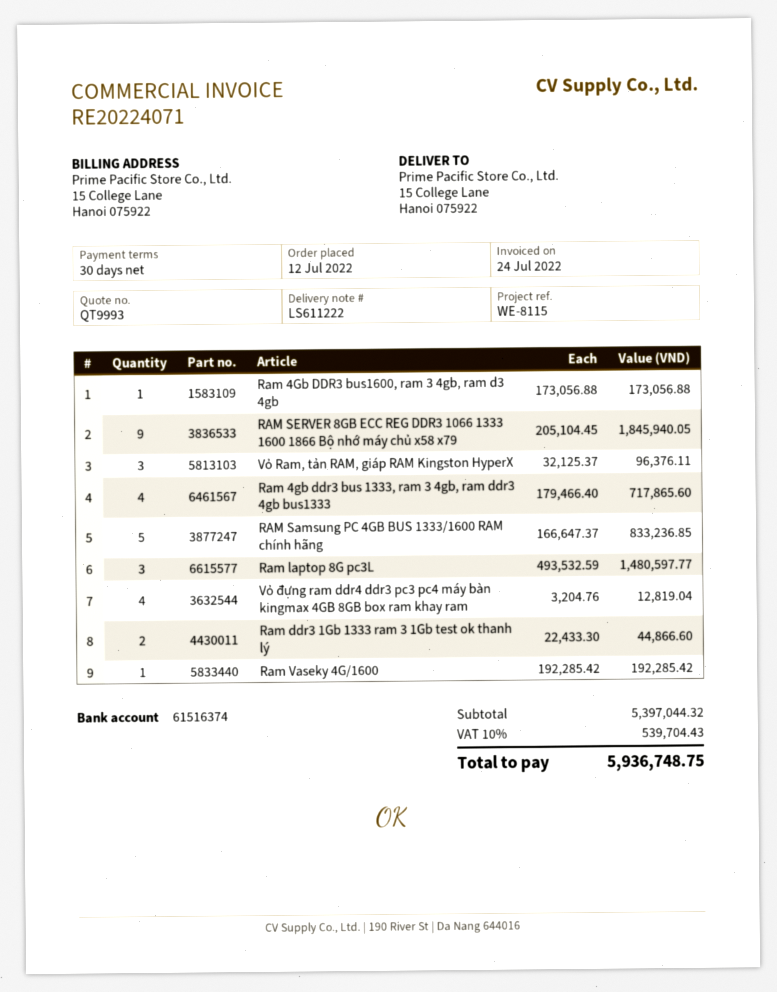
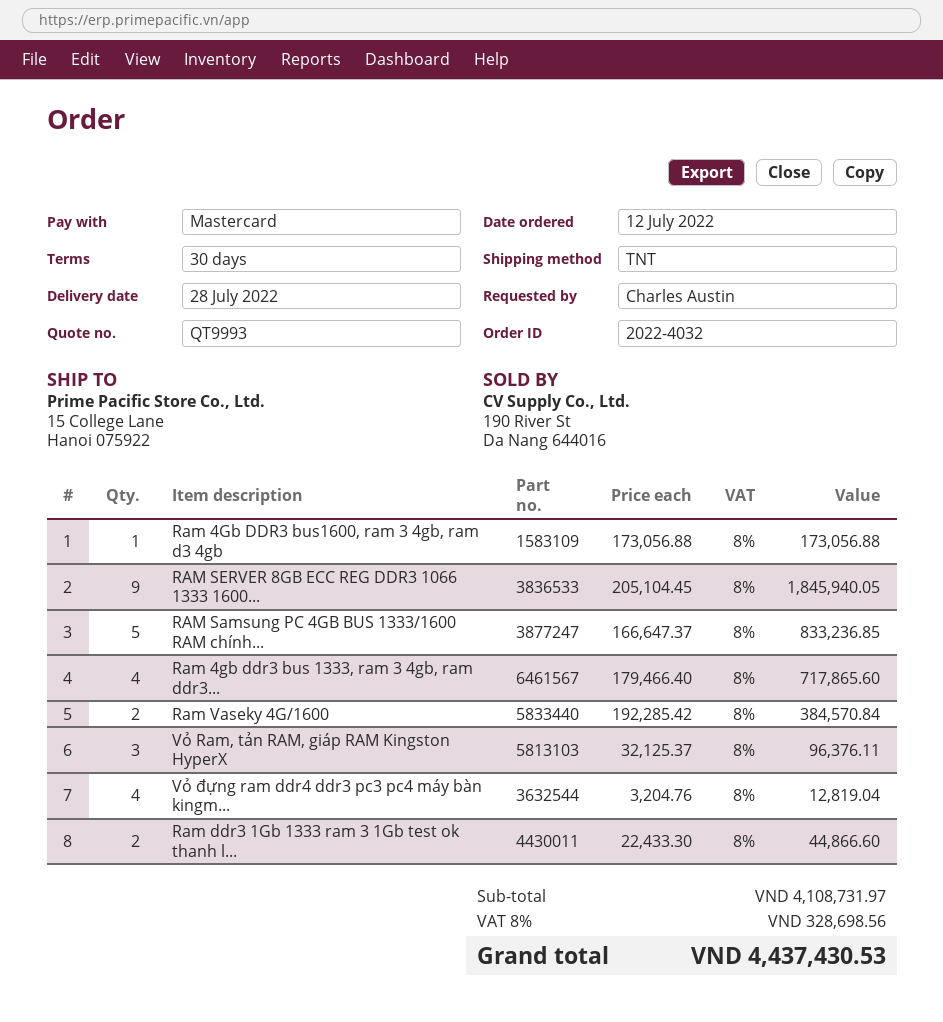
Ram laptop 8G pc3L: 3 x 493532.59 = 1480597.77 -> none
Ram Vaseky 4G/1600: 1 x 192285.42 = 192285.42 -> 2 x 192285.42 = 384570.84
subtotal: 5397044.32 -> 4108731.97
tax: 10% = 539704.43 -> 8% = 328698.56
total: 5936748.75 -> 4437430.53

